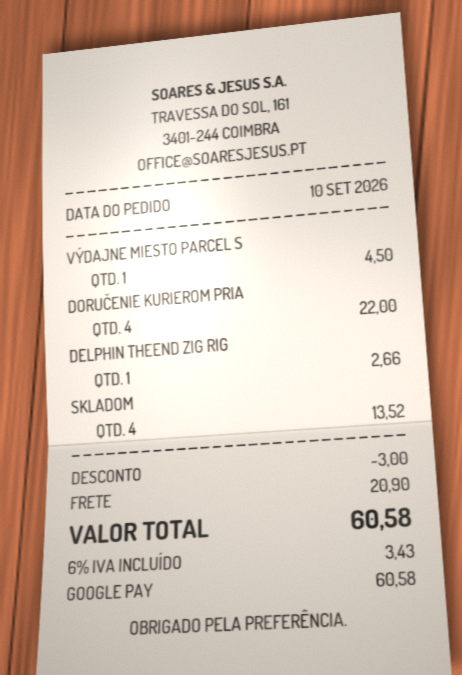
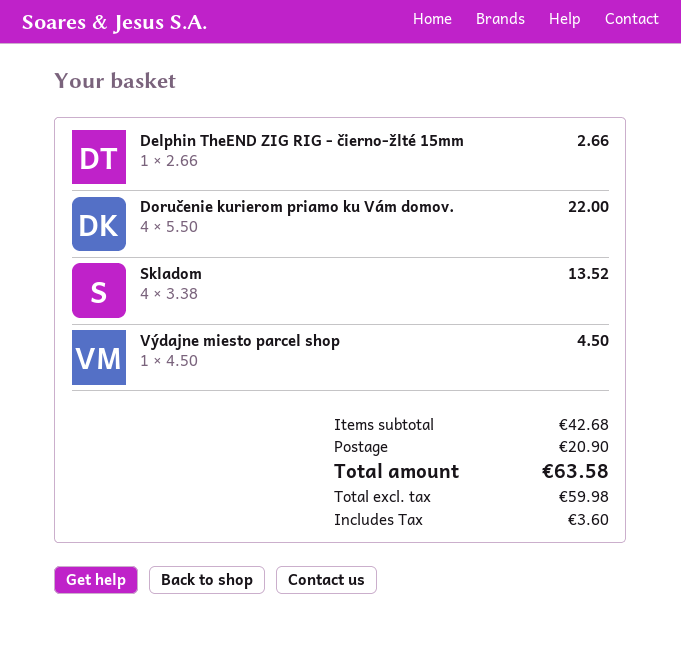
discount: 3.00 -> none
tax: 3.43 -> 3.60
total: 60.58 -> 63.58

